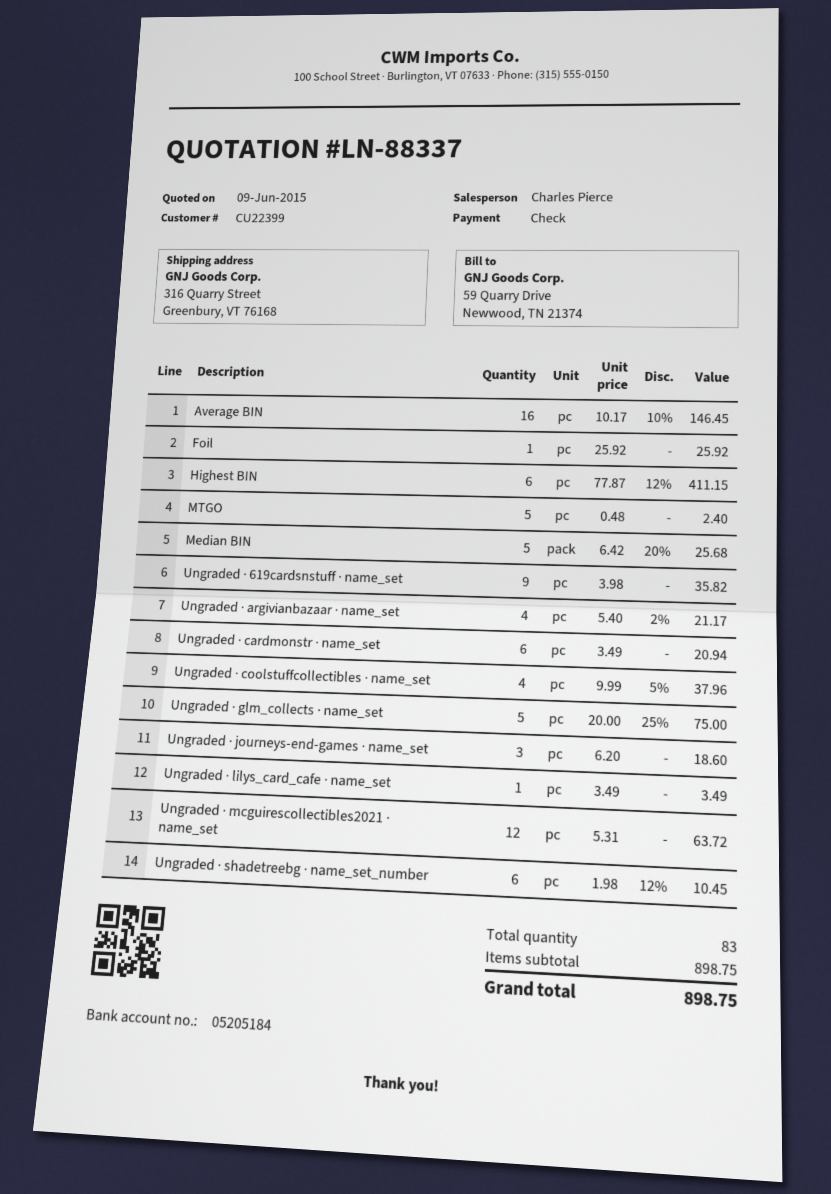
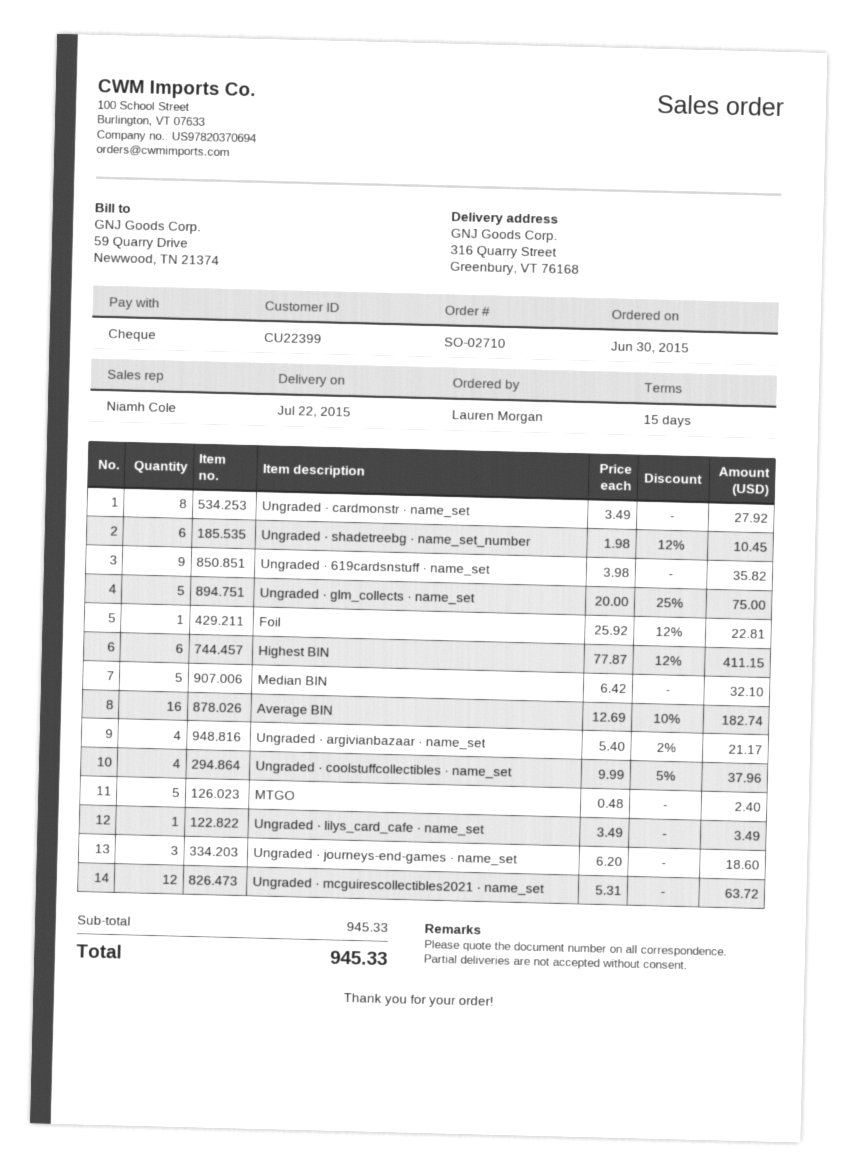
sales rep: Charles Pierce -> Niamh Cole
Average BIN: 16 x 10.17 - 10% = 146.45 -> 16 x 12.69 - 10% = 182.74
Foil: 1 x 25.92 = 25.92 -> 1 x 25.92 - 12% = 22.81
Median BIN: 5 x 6.42 - 20% = 25.68 -> 5 x 6.42 = 32.10
Ungraded · cardmonstr · name_set: 6 x 3.49 = 20.94 -> 8 x 3.49 = 27.92
subtotal: 898.75 -> 945.33
total: 898.75 -> 945.33

